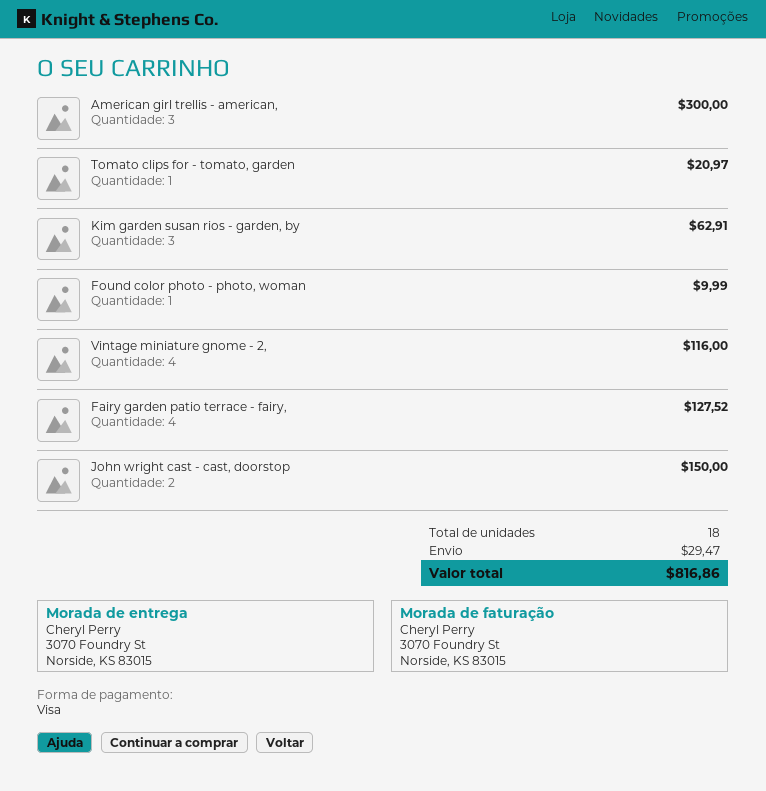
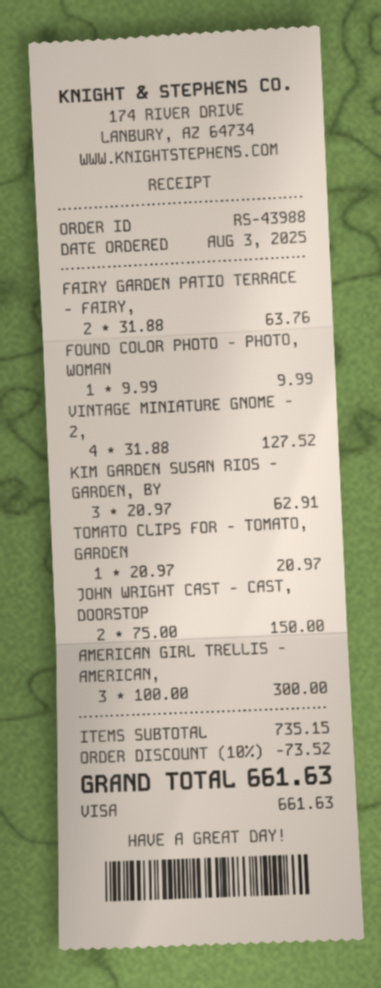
Vintage miniature gnome - 2,: 4 for 116.00 -> 4 for 127.52
Fairy garden patio terrace - fairy,: 4 for 127.52 -> 2 for 63.76
discount: none -> 10% = 73.52
shipping: 29.47 -> none
total: 816.86 -> 661.63

